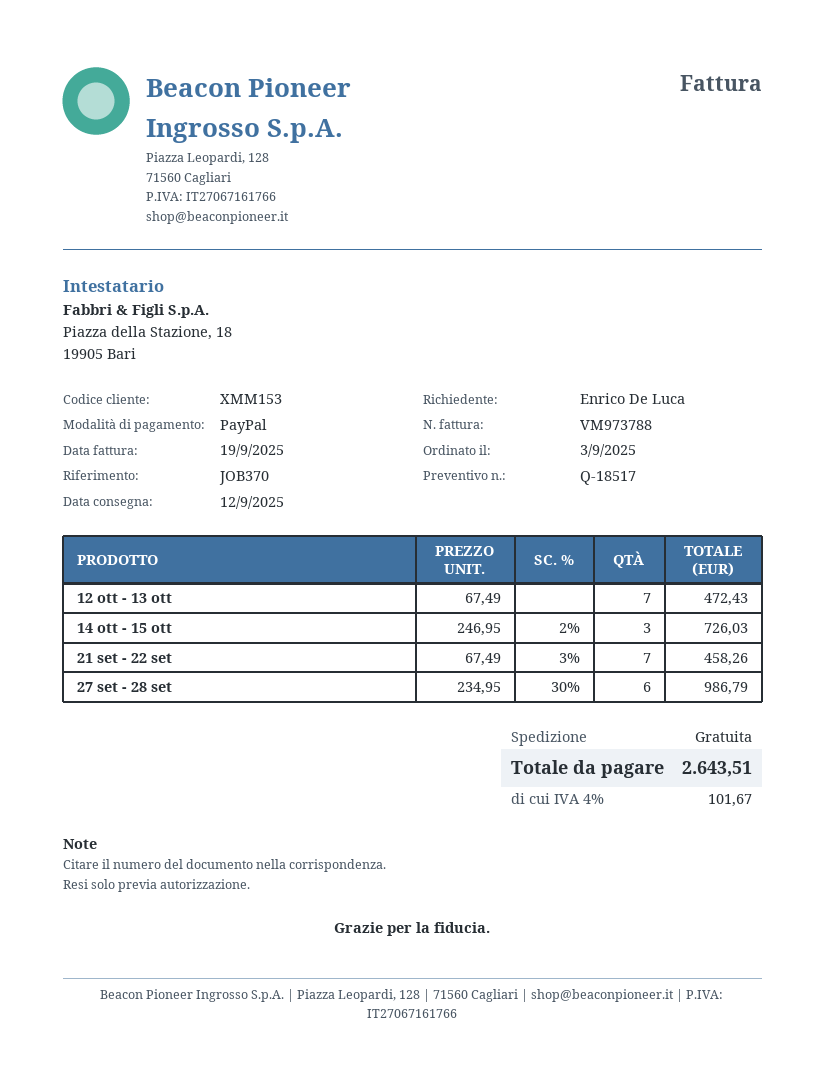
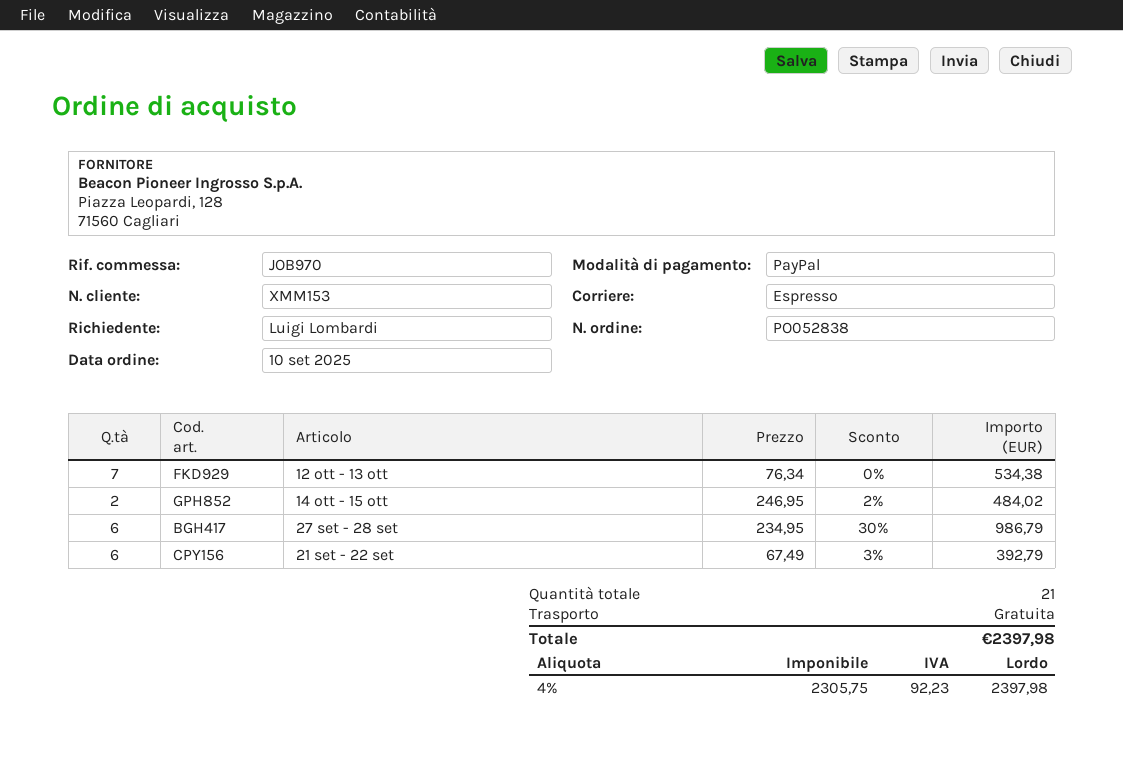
order date: 2025-09-03 -> 2025-09-10
reference: JOB370 -> JOB970
ordered by: Enrico De Luca -> Luigi Lombardi
12 ott - 13 ott: 7 x 67.49 = 472.43 -> 7 x 76.34 = 534.38
14 ott - 15 ott: 3 x 246.95 - 2% = 726.03 -> 2 x 246.95 - 2% = 484.02
21 set - 22 set: 7 x 67.49 - 3% = 458.26 -> 6 x 67.49 - 3% = 392.79
tax: 4% = 101.67 -> 4% = 92.23
total: 2643.51 -> 2397.98

